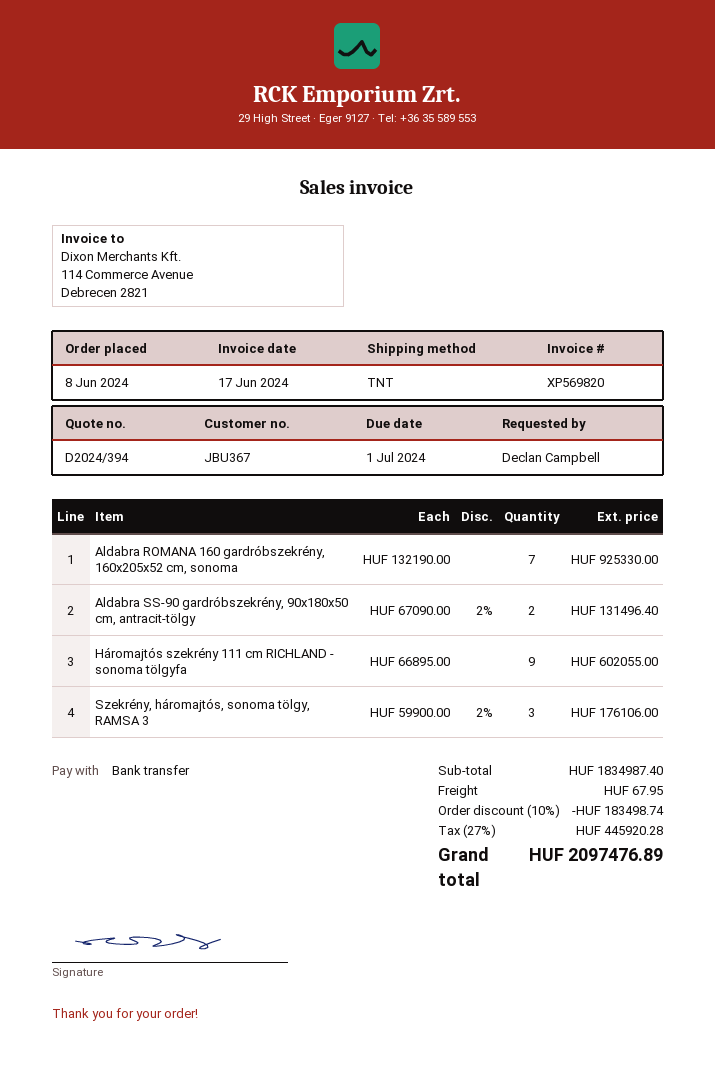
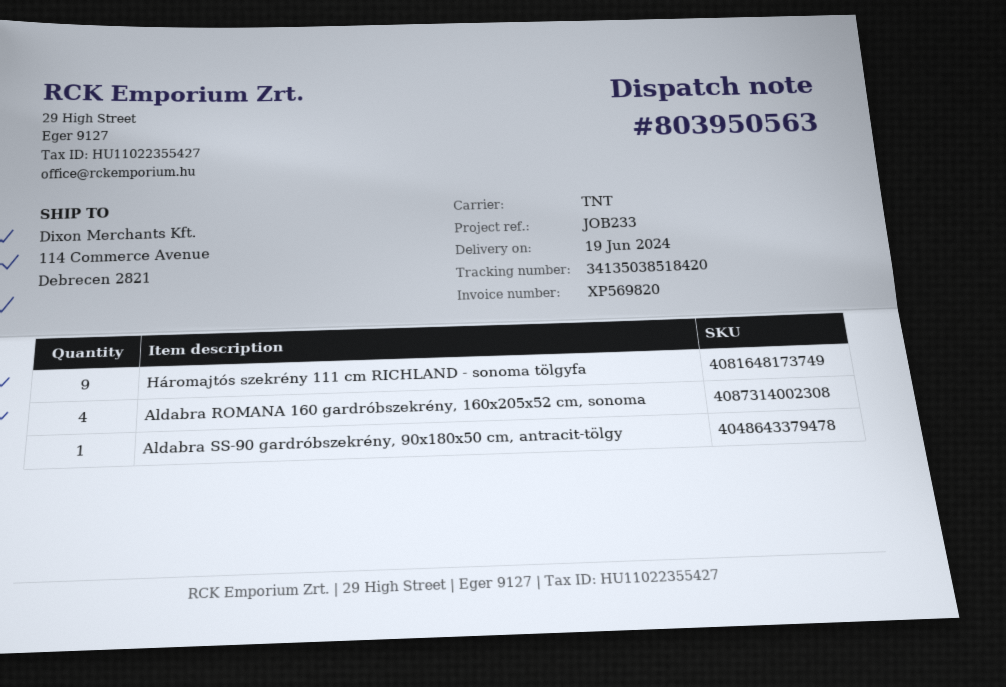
Aldabra ROMANA 160 gardróbszekrény, 160x205x52 cm, sonoma: 7 -> 4
Aldabra SS-90 gardróbszekrény, 90x180x50 cm, antracit-tölgy: 2 -> 1
Szekrény, háromajtós, sonoma tölgy, RAMSA 3: 3 -> none

